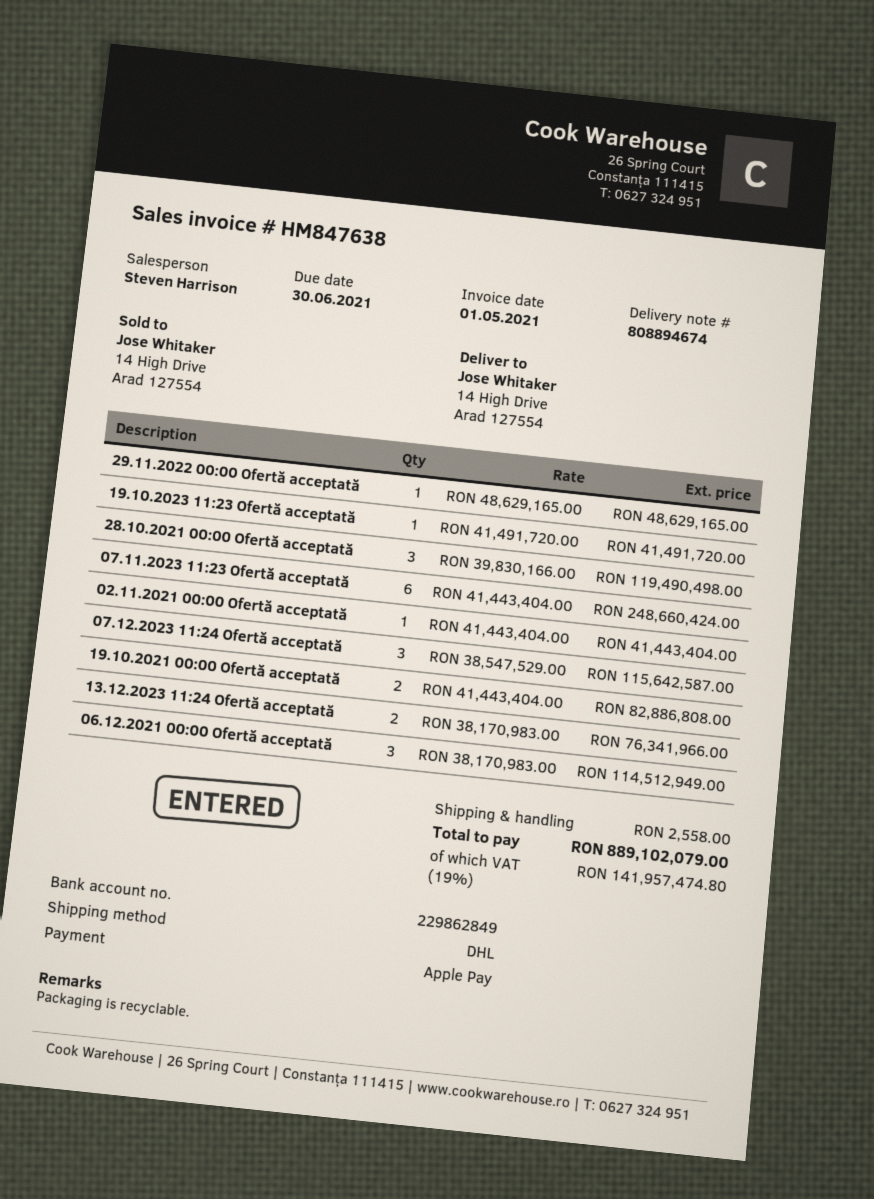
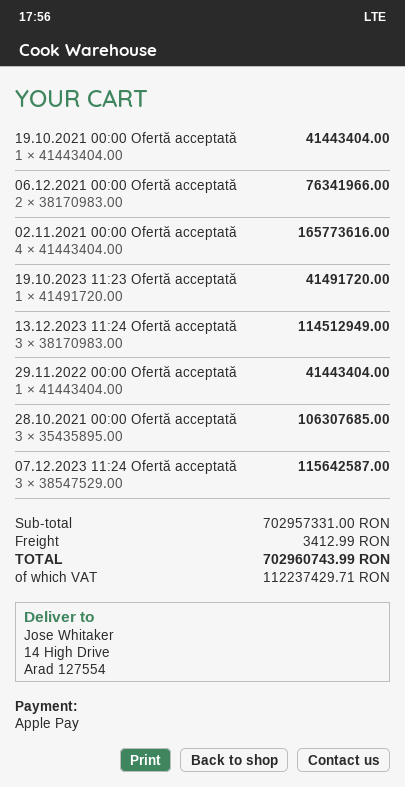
29.11.2022 00:00 Ofertă acceptată: 1 x 48629165.00 = 48629165.00 -> 1 x 41443404.00 = 41443404.00
28.10.2021 00:00 Ofertă acceptată: 3 x 39830166.00 = 119490498.00 -> 3 x 35435895.00 = 106307685.00
07.11.2023 11:23 Ofertă acceptată: 6 x 41443404.00 = 248660424.00 -> none
02.11.2021 00:00 Ofertă acceptată: 1 x 41443404.00 = 41443404.00 -> 4 x 41443404.00 = 165773616.00
19.10.2021 00:00 Ofertă acceptată: 2 x 41443404.00 = 82886808.00 -> 1 x 41443404.00 = 41443404.00
13.12.2023 11:24 Ofertă acceptată: 2 x 38170983.00 = 76341966.00 -> 3 x 38170983.00 = 114512949.00
06.12.2021 00:00 Ofertă acceptată: 3 x 38170983.00 = 114512949.00 -> 2 x 38170983.00 = 76341966.00
shipping: 2558.00 -> 3412.99
tax: 141957474.80 -> 112237429.71
total: 889102079.00 -> 702960743.99

